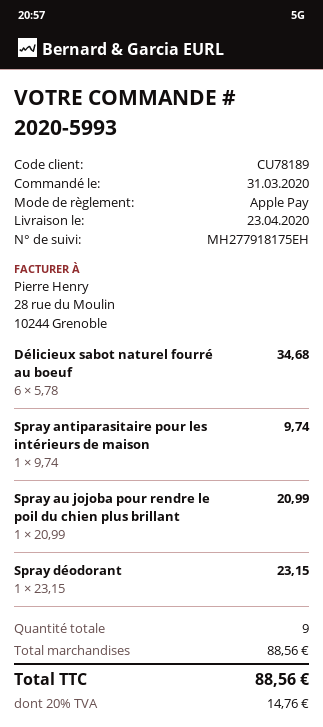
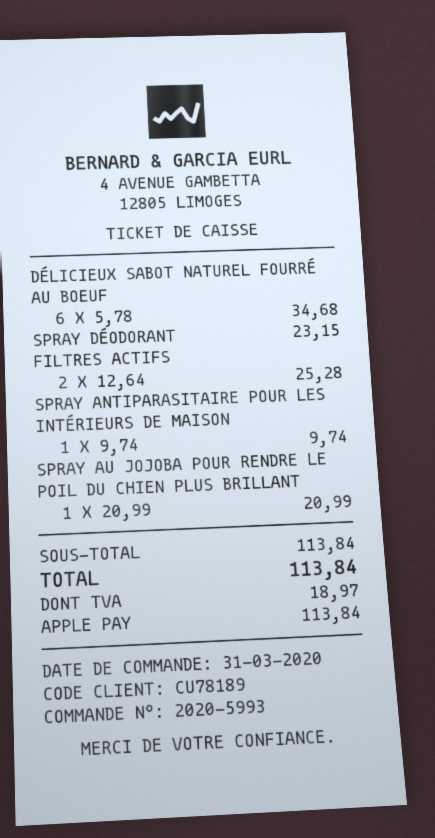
FILTRES ACTIFS: none -> 2 x 12.64 = 25.28
subtotal: 88.56 -> 113.84
tax: 14.76 -> 18.97
total: 88.56 -> 113.84

